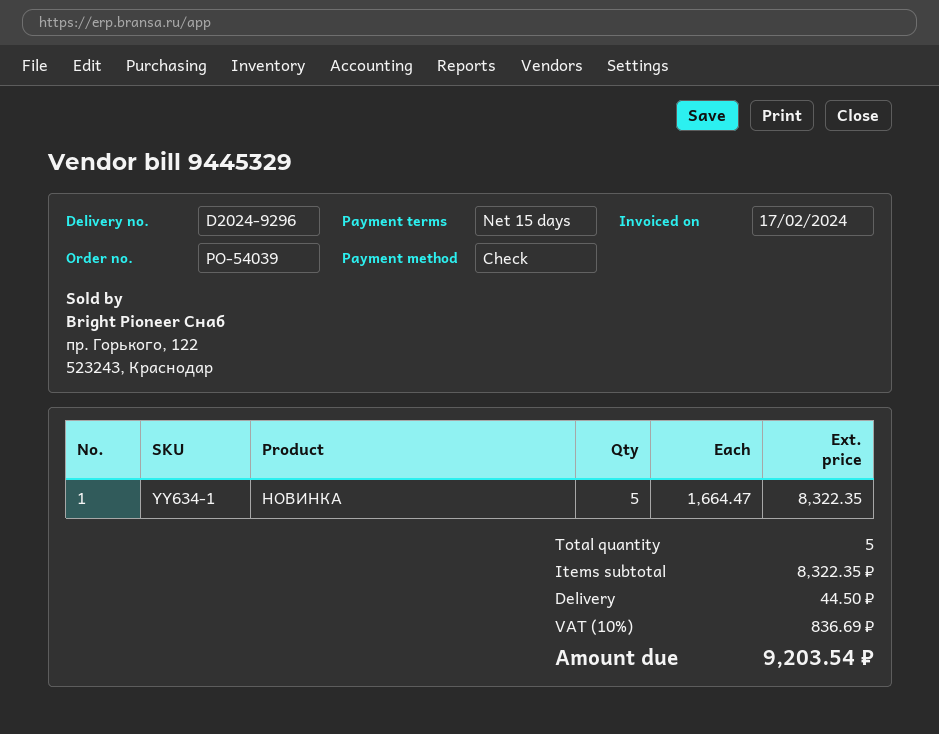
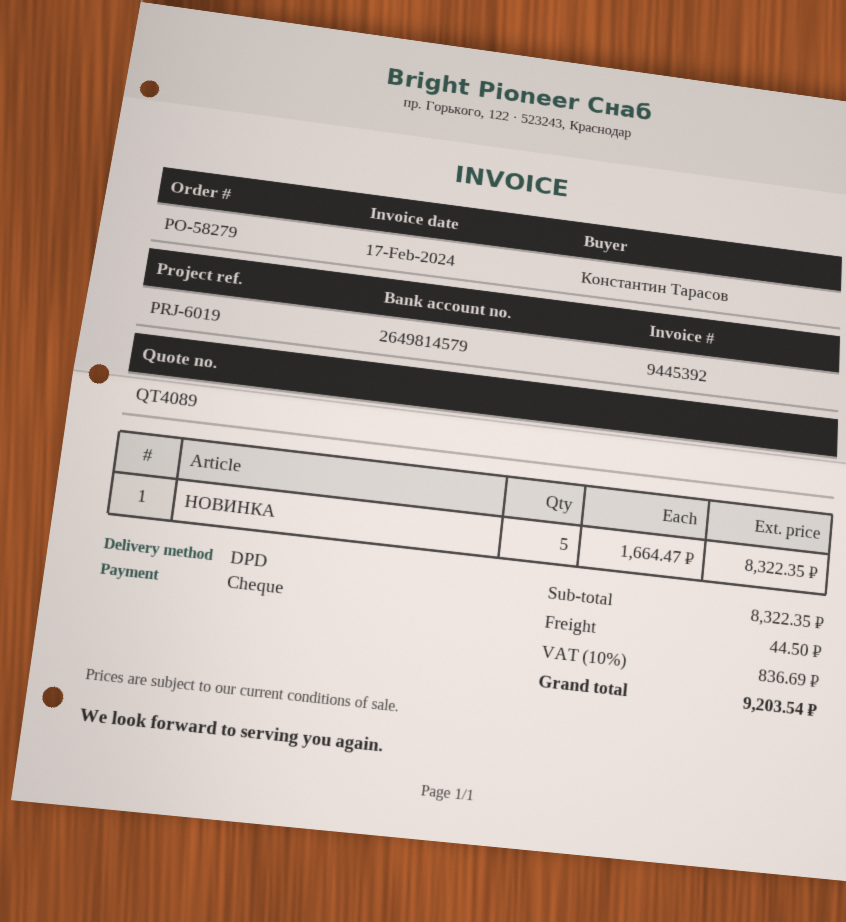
order number: PO-54039 -> PO-58279
invoice number: 9445329 -> 9445392

